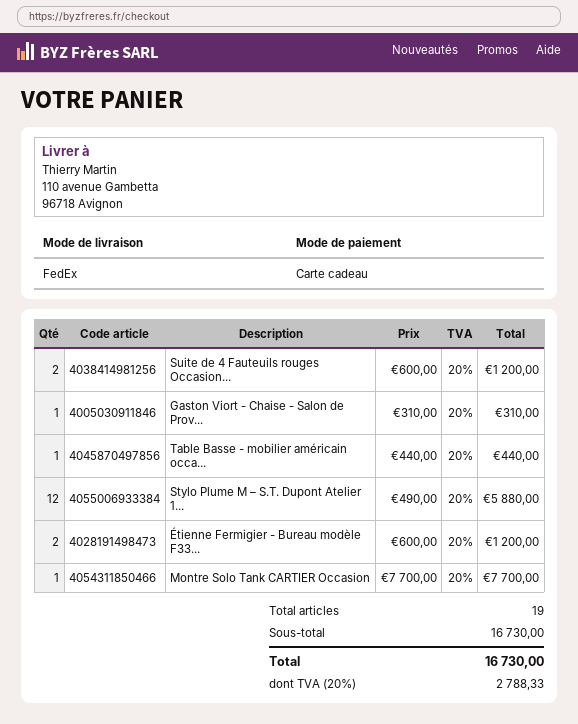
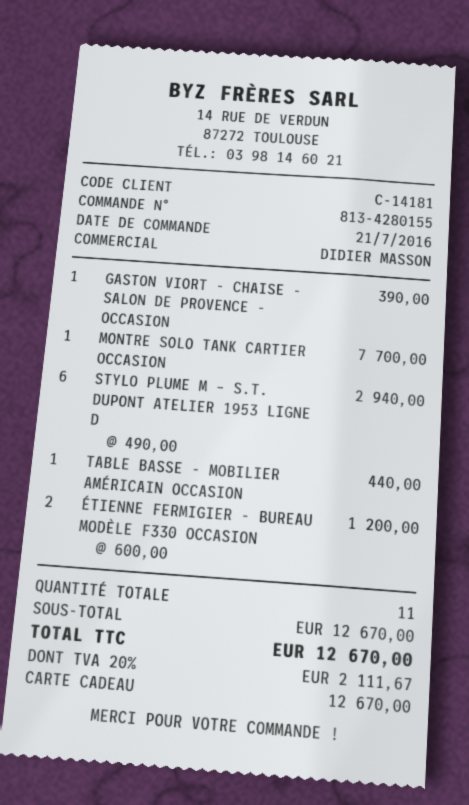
Suite de 4 Fauteuils rouges Occasion...: 2 x 600.00 = 1200.00 -> none
Gaston Viort - Chaise - Salon de Prov...: 1 x 310.00 = 310.00 -> 1 x 390.00 = 390.00
Stylo Plume M – S.T. Dupont Atelier 1...: 12 x 490.00 = 5880.00 -> 6 x 490.00 = 2940.00
total quantity: 19 -> 11
subtotal: 16730.00 -> 12670.00
tax: 20% = 2788.33 -> 20% = 2111.67
total: 16730.00 -> 12670.00

